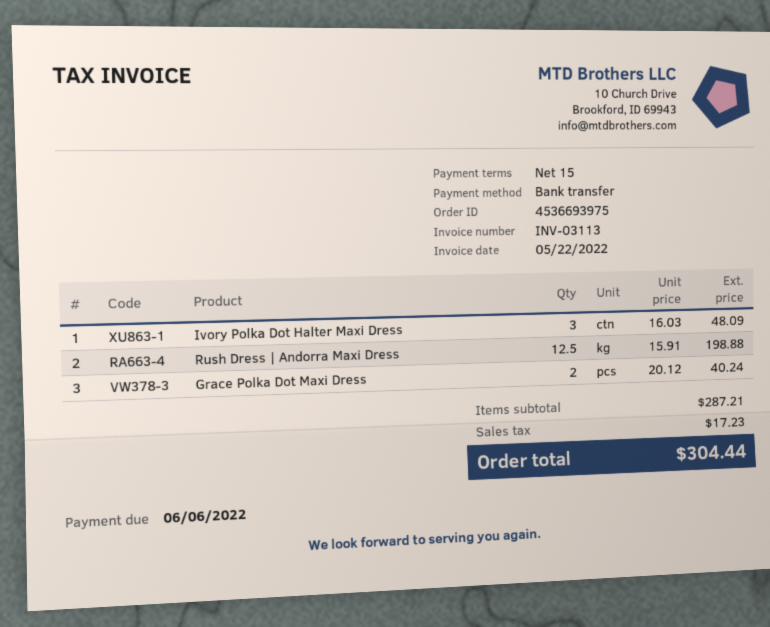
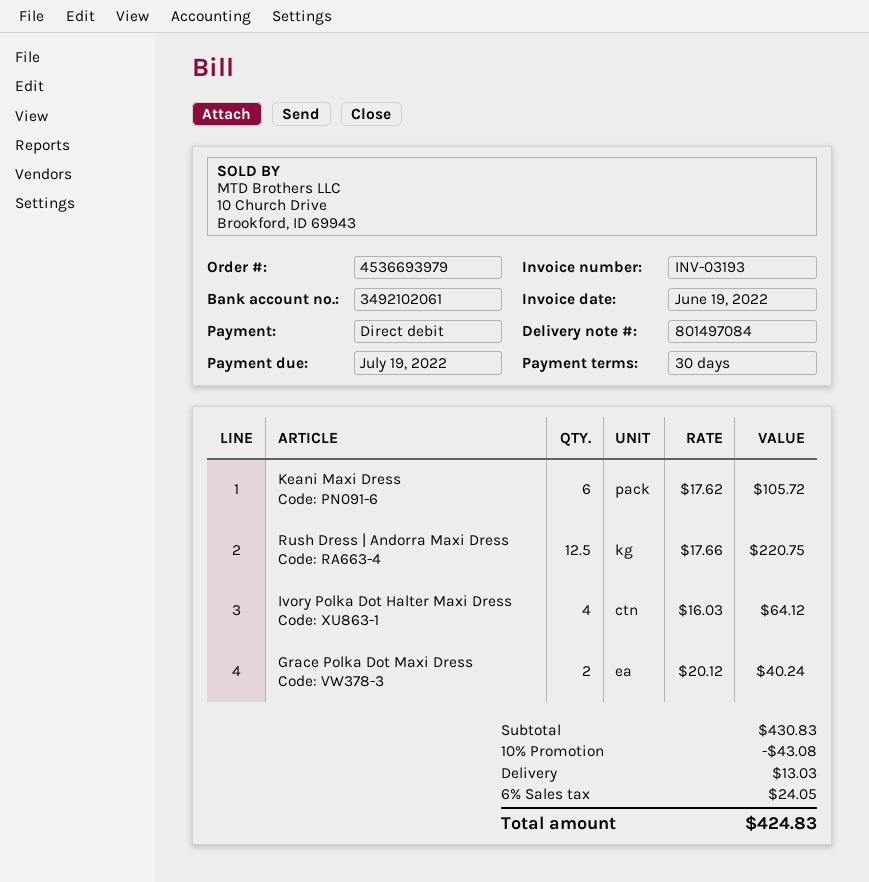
order number: 4536693975 -> 4536693979
invoice number: INV-03113 -> INV-03193
invoice date: 2022-05-22 -> 2022-06-19
payment terms: 15 days -> 30 days
due date: 2022-06-06 -> 2022-07-19
payment method: bank transfer -> direct debit
Ivory Polka Dot Halter Maxi Dress: 3 x 16.03 = 48.09 -> 4 x 16.03 = 64.12
Rush Dress | Andorra Maxi Dress: 12.5 x 15.91 = 198.88 -> 12.5 x 17.66 = 220.75
Keani Maxi Dress: none -> 6 x 17.62 = 105.72
subtotal: 287.21 -> 430.83
discount: none -> 10% = 43.08
shipping: none -> 13.03
tax: 17.23 -> 24.05
total: 304.44 -> 424.83

